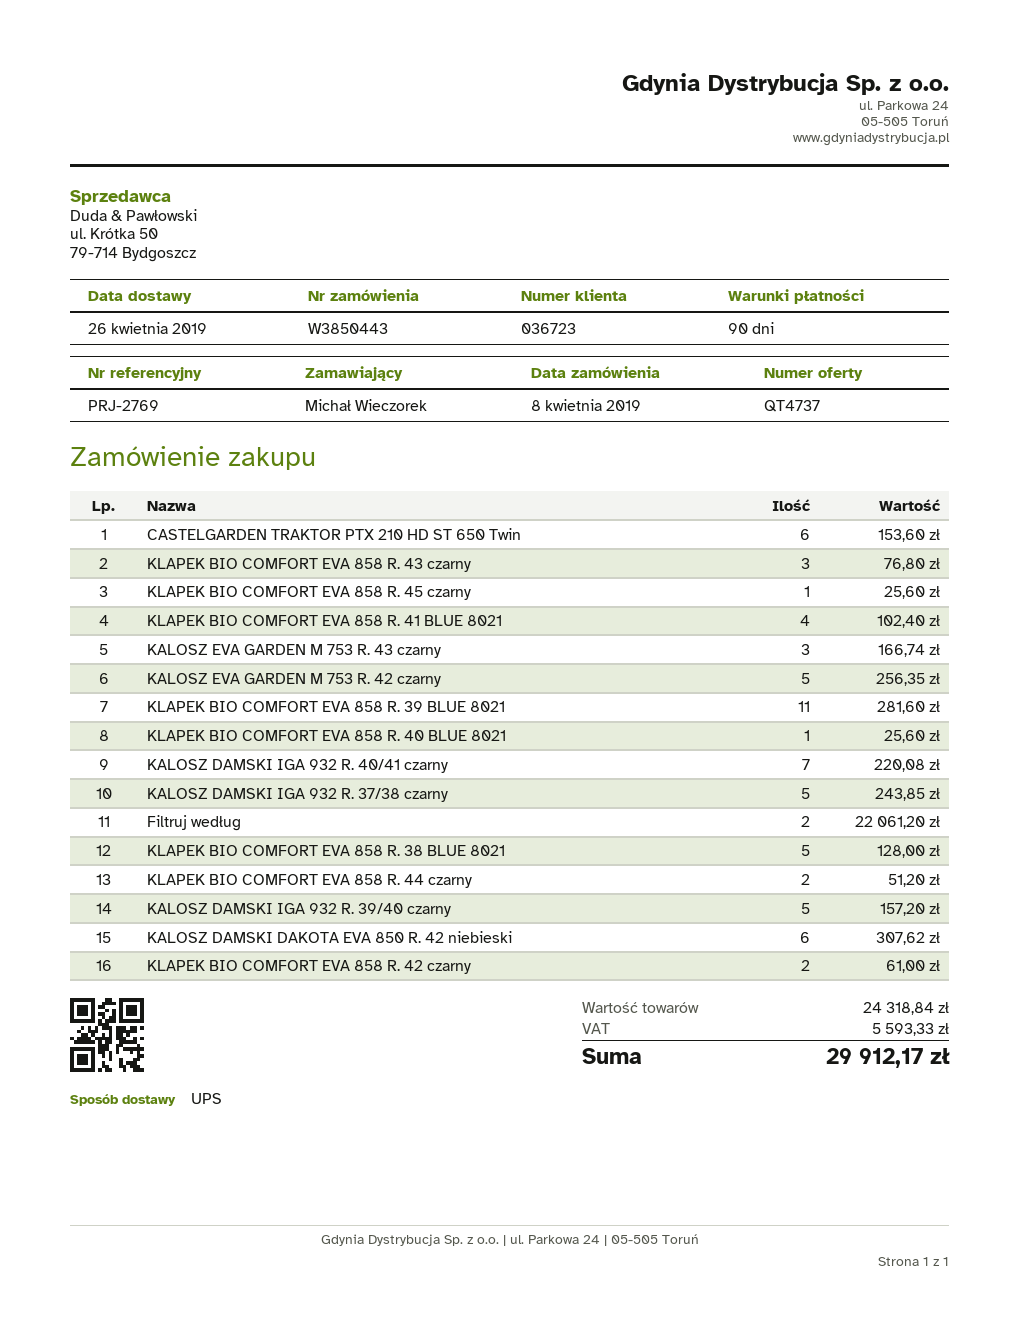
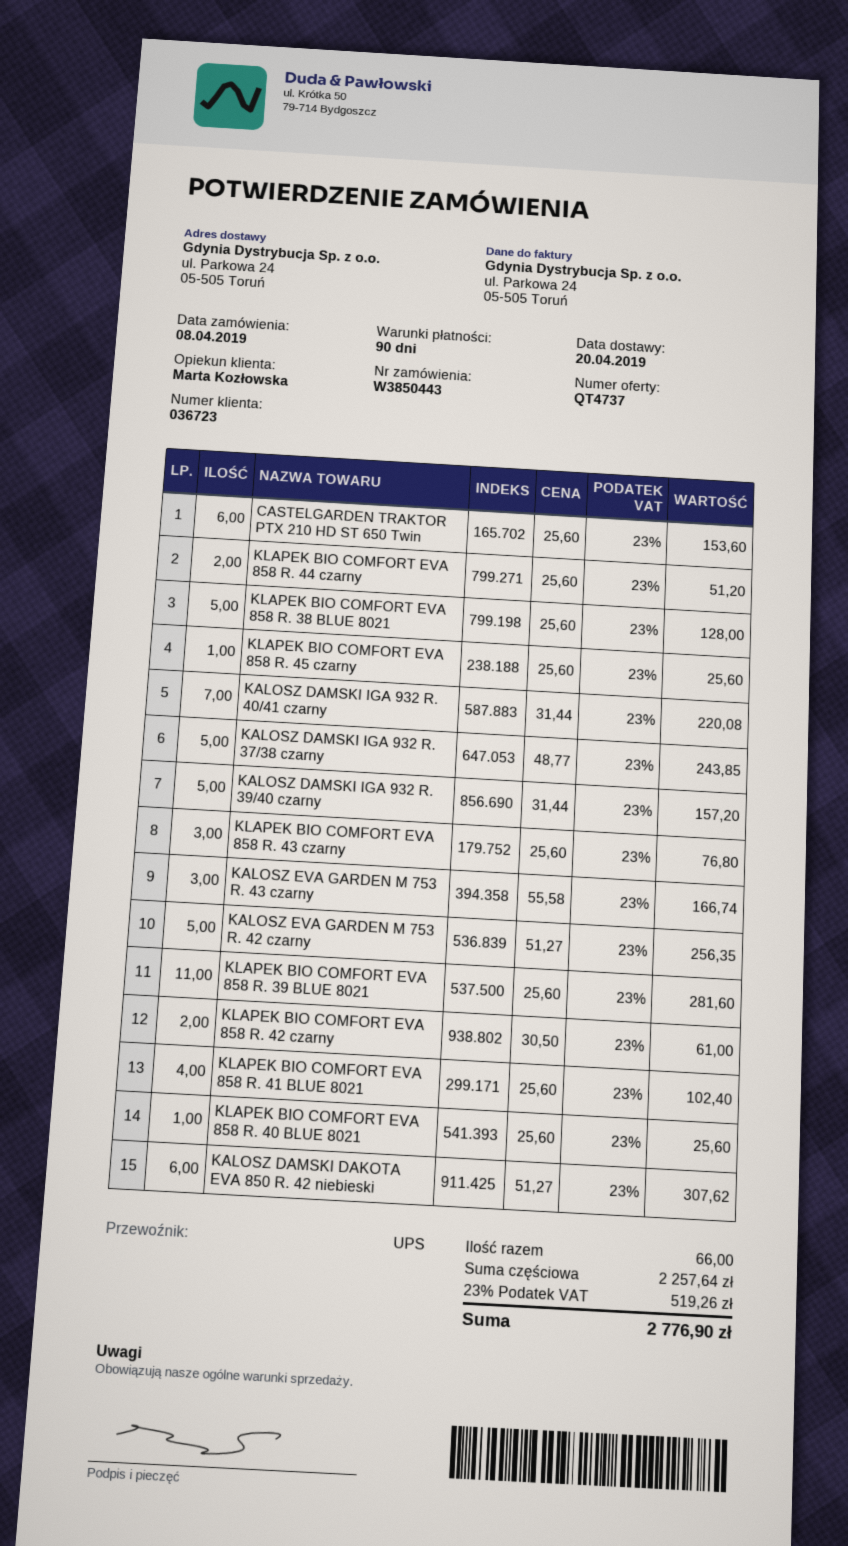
delivery date: 2019-04-26 -> 2019-04-20
Filtruj według: 2 for 22061.20 -> none
subtotal: 24318.84 -> 2257.64
tax: 5593.33 -> 519.26
total: 29912.17 -> 2776.90

